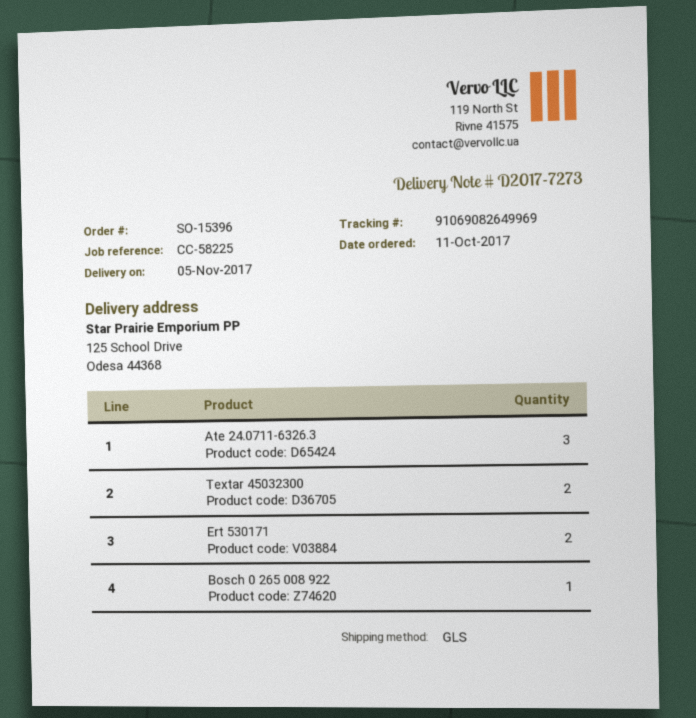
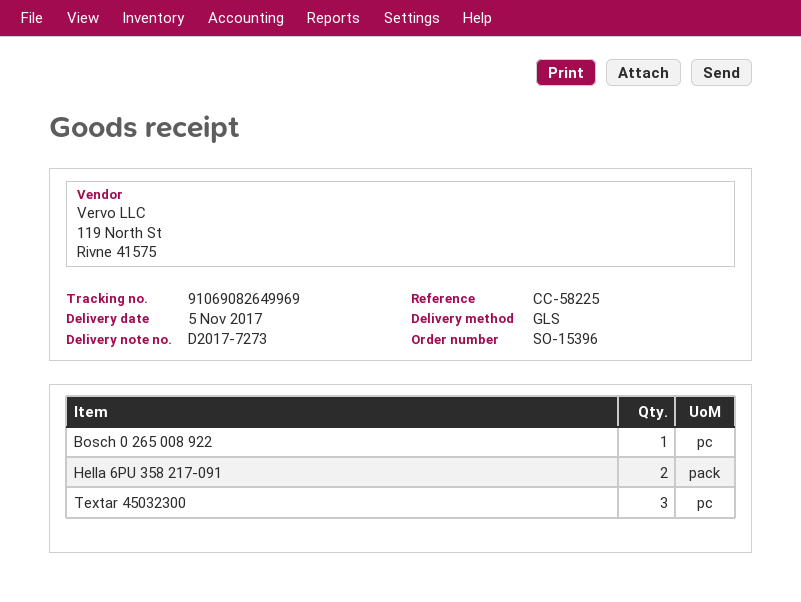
Ate 24.0711-6326.3: 3 -> none
Textar 45032300: 2 -> 3
Ert 530171: 2 -> none
Hella 6PU 358 217-091: none -> 2

